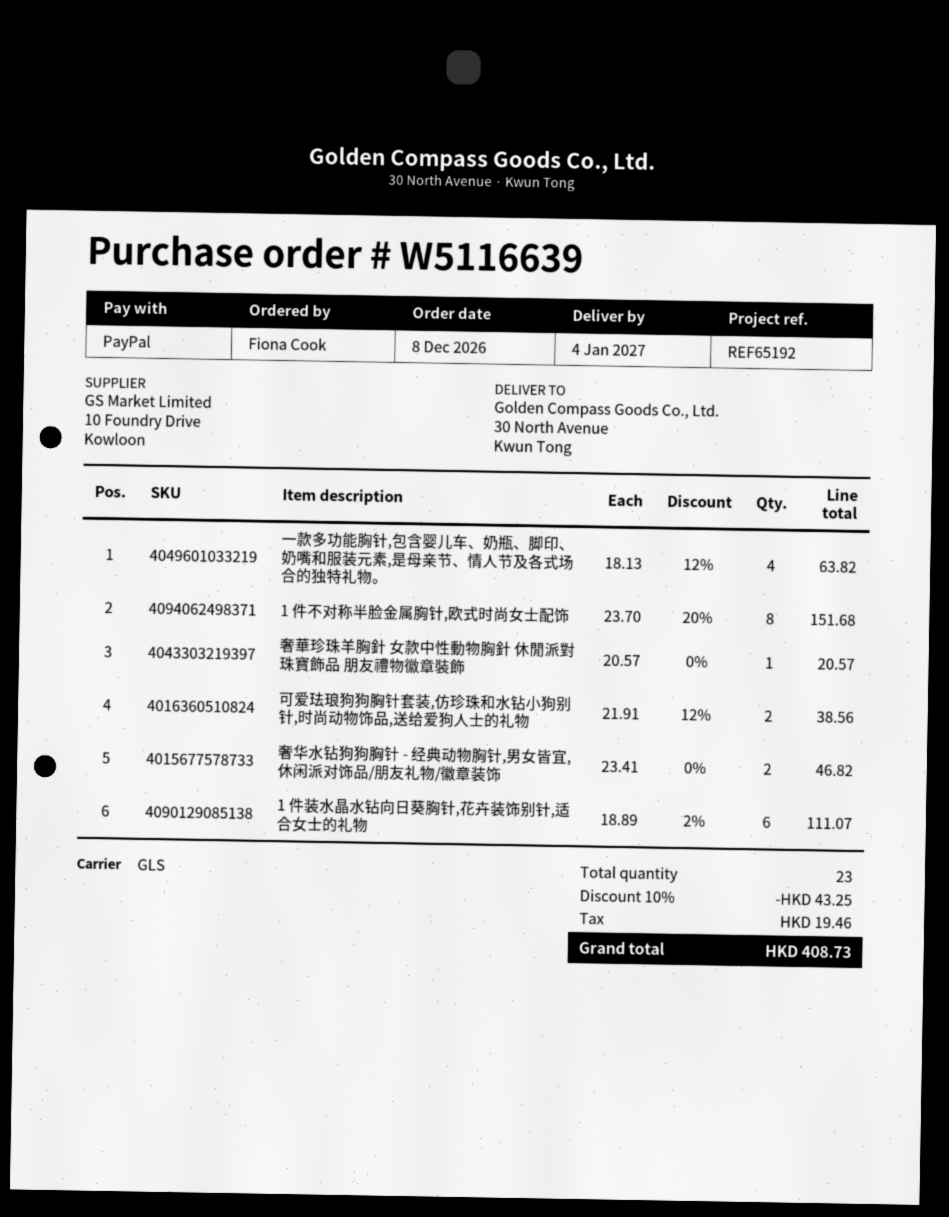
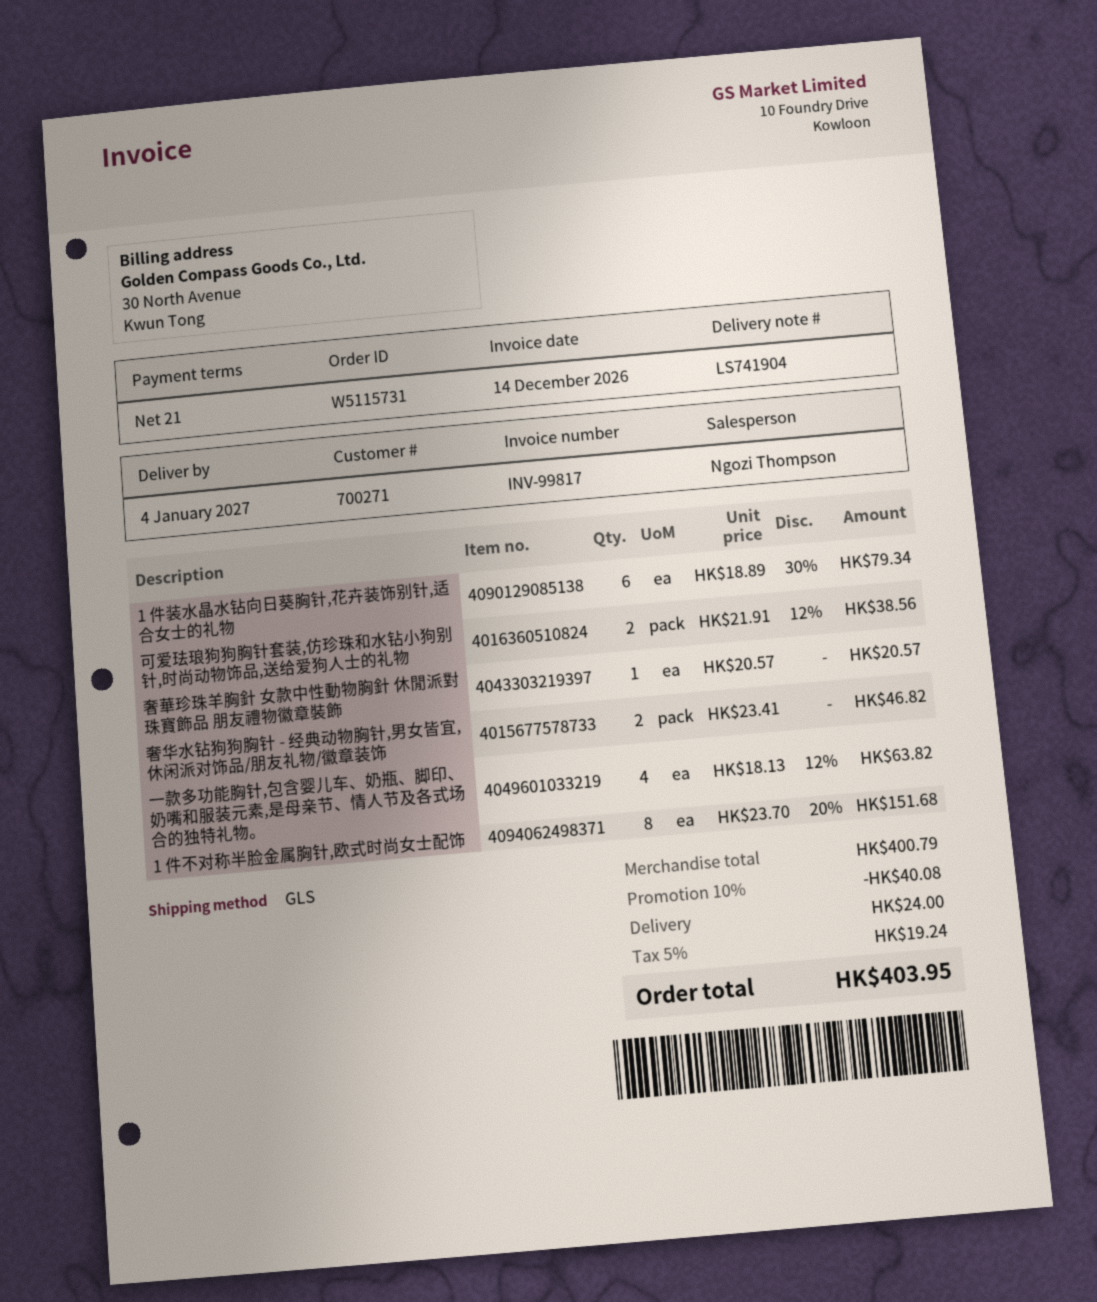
order number: W5116639 -> W5115731
1 件装水晶水钻向日葵胸针,花卉装饰别针,适合女士的礼物: 6 x 18.89 - 2% = 111.07 -> 6 x 18.89 - 30% = 79.34
discount: 10% = 43.25 -> 10% = 40.08
shipping: none -> 24.00
tax: 19.46 -> 19.24
total: 408.73 -> 403.95

